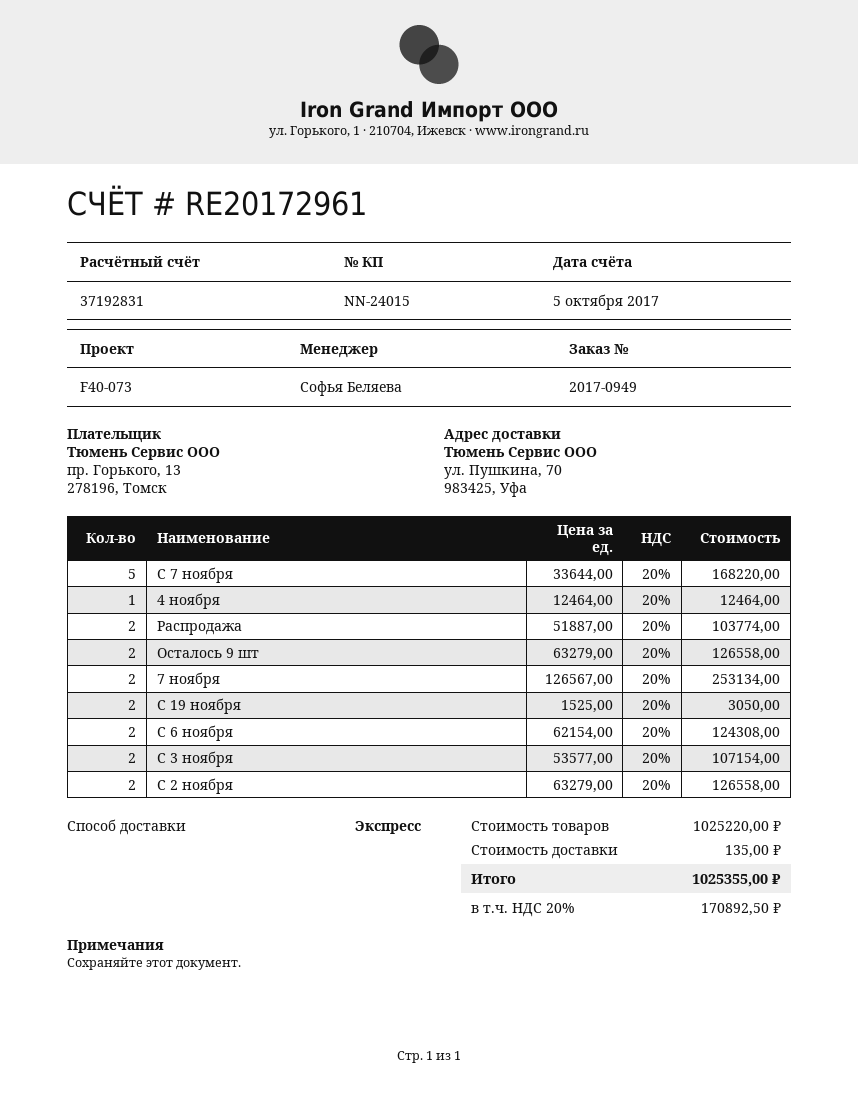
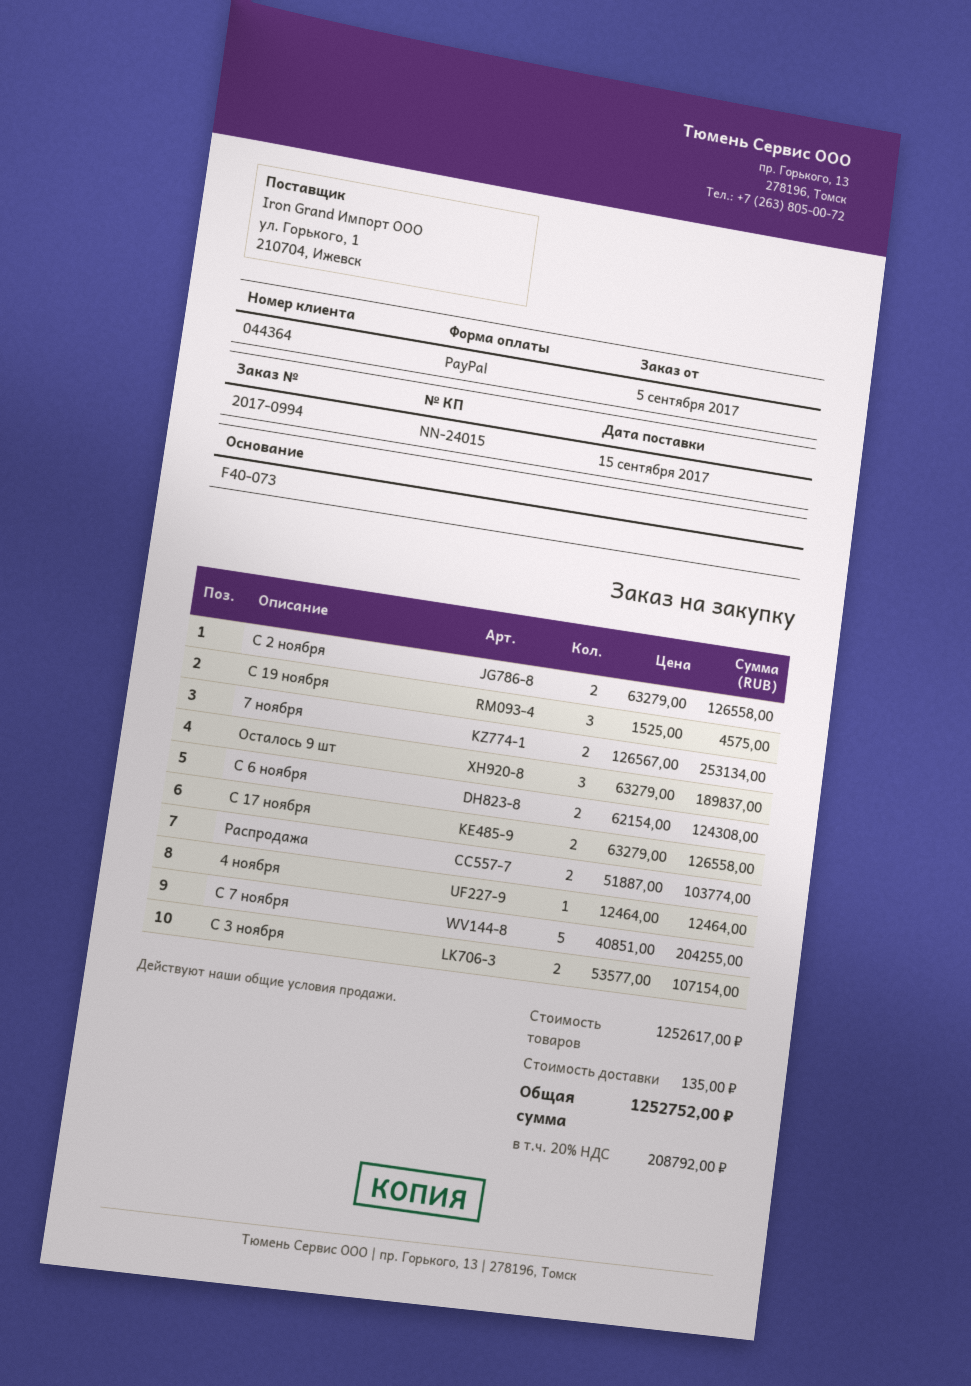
order number: 2017-0949 -> 2017-0994
С 7 ноября: 5 x 33644.00 = 168220.00 -> 5 x 40851.00 = 204255.00
Осталось 9 шт: 2 x 63279.00 = 126558.00 -> 3 x 63279.00 = 189837.00
С 19 ноября: 2 x 1525.00 = 3050.00 -> 3 x 1525.00 = 4575.00
С 17 ноября: none -> 2 x 63279.00 = 126558.00
subtotal: 1025220.00 -> 1252617.00
tax: 20% = 170892.50 -> 20% = 208792.00
total: 1025355.00 -> 1252752.00

